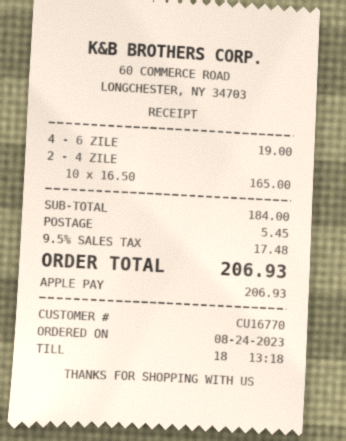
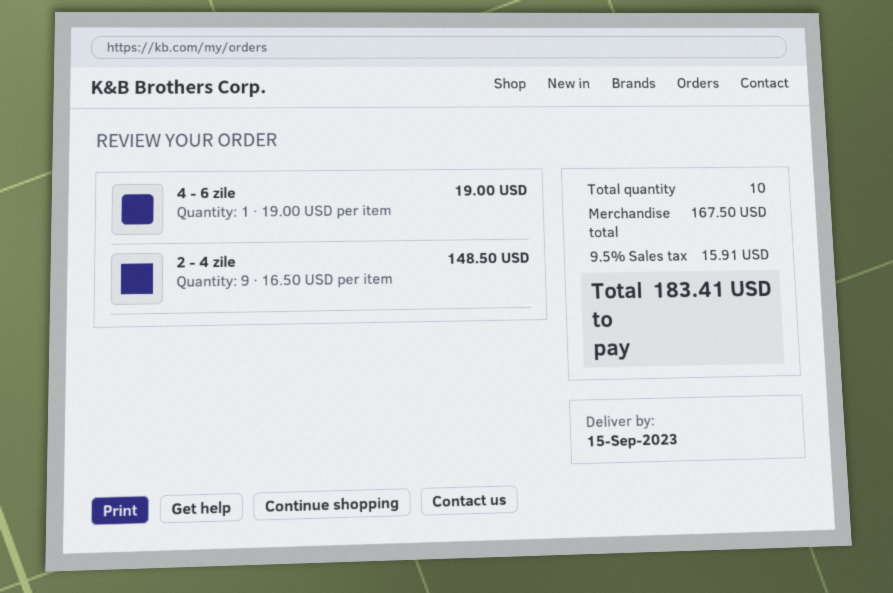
2 - 4 ZILE: 10 x 16.50 = 165.00 -> 9 x 16.50 = 148.50
subtotal: 184.00 -> 167.50
shipping: 5.45 -> none
tax: 9.5% = 17.48 -> 9.5% = 15.91
total: 206.93 -> 183.41

